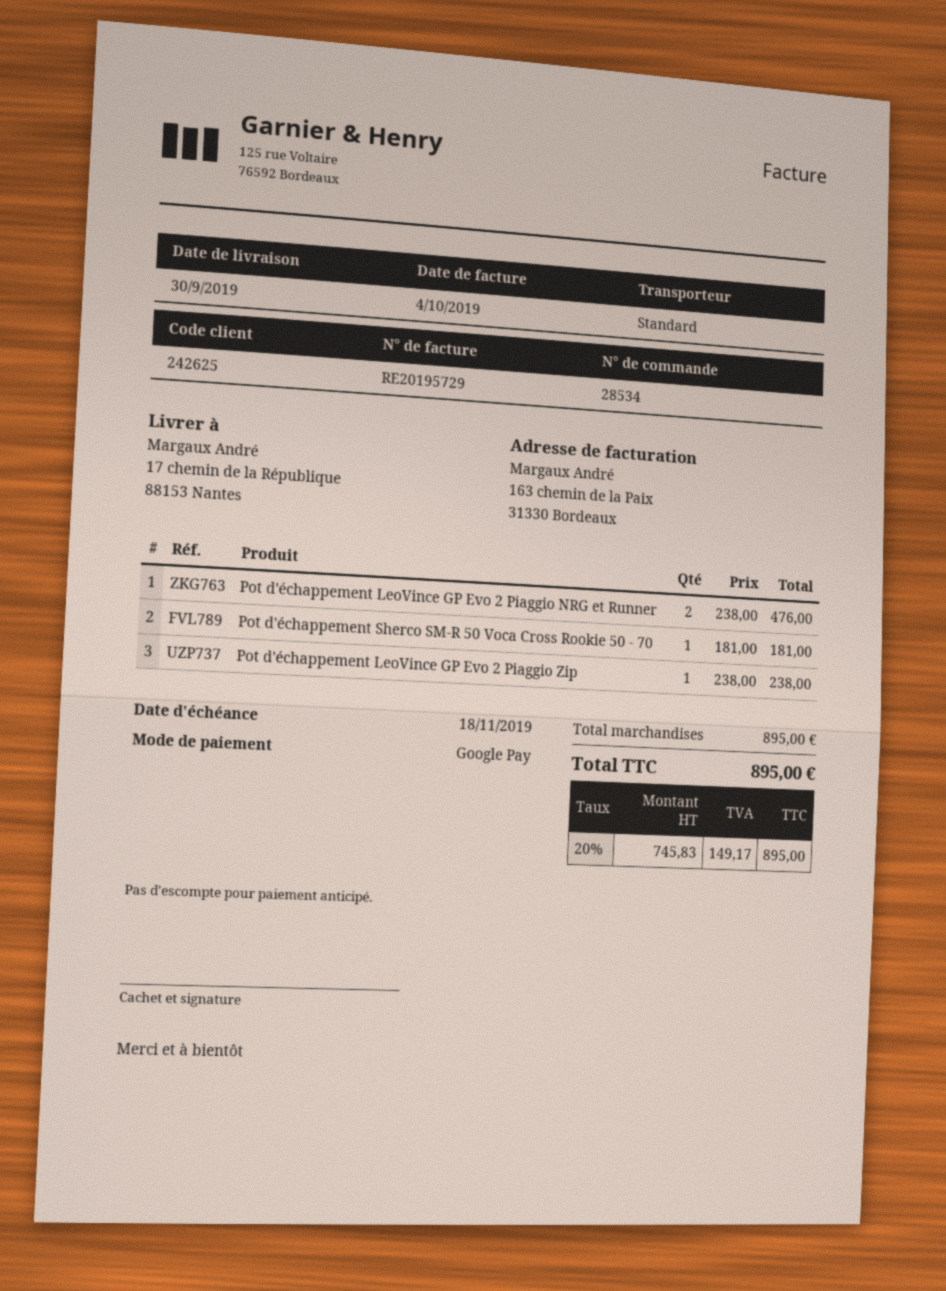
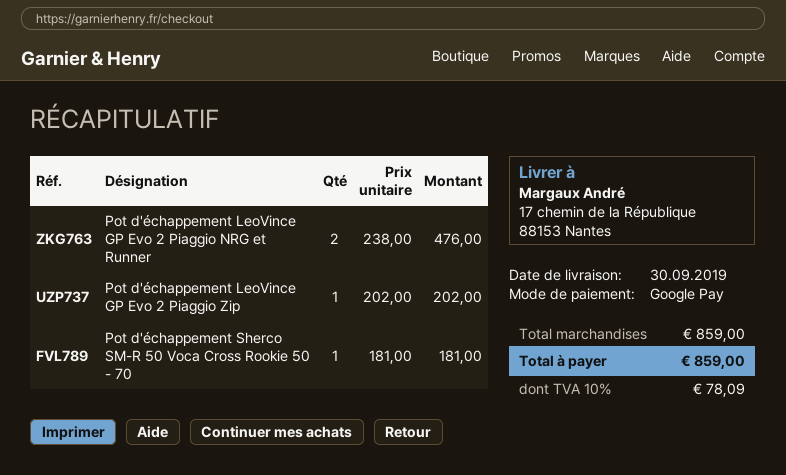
Pot d'échappement LeoVince GP Evo 2 Piaggio Zip: 1 x 238.00 = 238.00 -> 1 x 202.00 = 202.00
subtotal: 895.00 -> 859.00
tax: 20% = 149.17 -> 10% = 78.09
total: 895.00 -> 859.00

